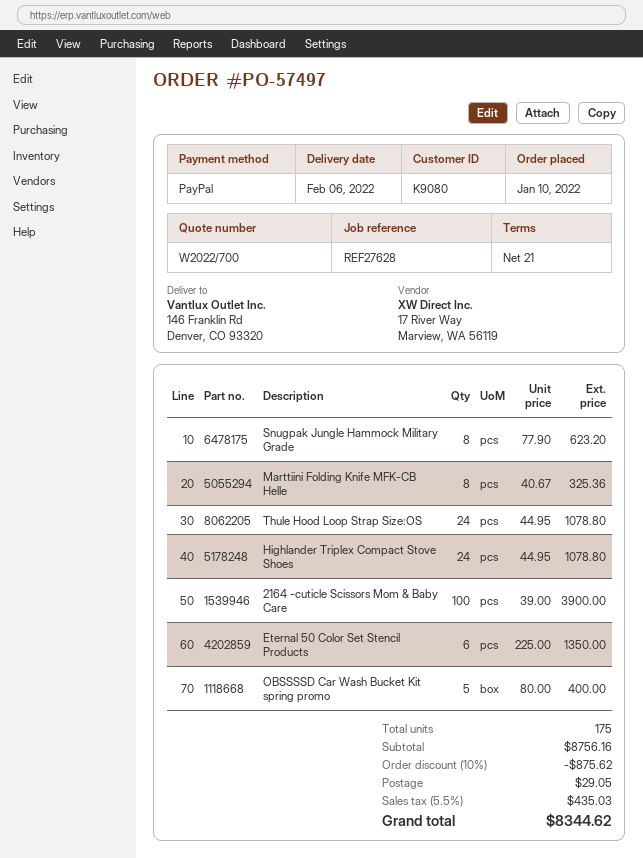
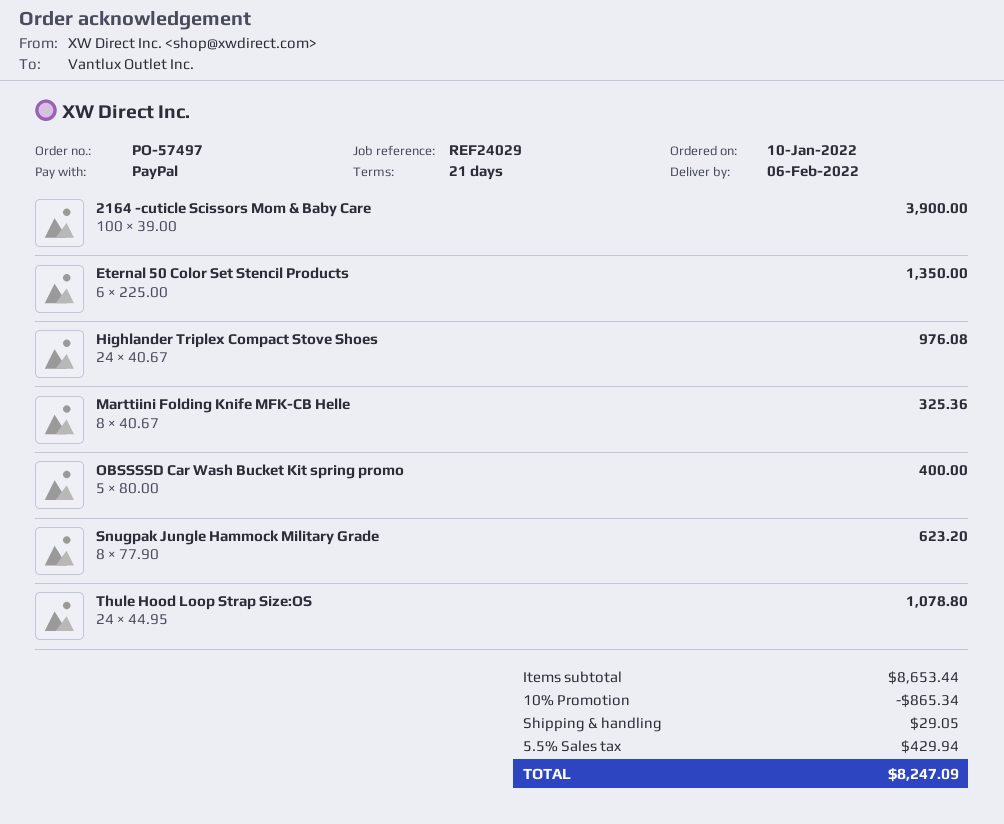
reference: REF27628 -> REF24029
Highlander Triplex Compact Stove Shoes: 24 x 44.95 = 1078.80 -> 24 x 40.67 = 976.08
subtotal: 8756.16 -> 8653.44
discount: 10% = 875.62 -> 10% = 865.34
tax: 5.5% = 435.03 -> 5.5% = 429.94
total: 8344.62 -> 8247.09

